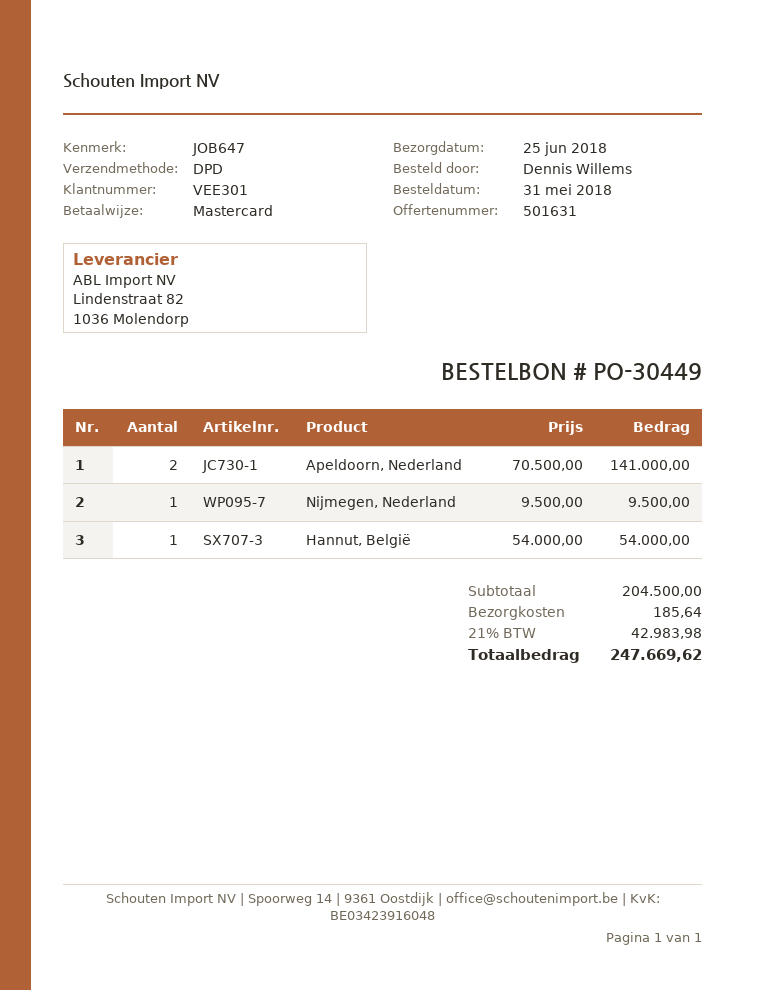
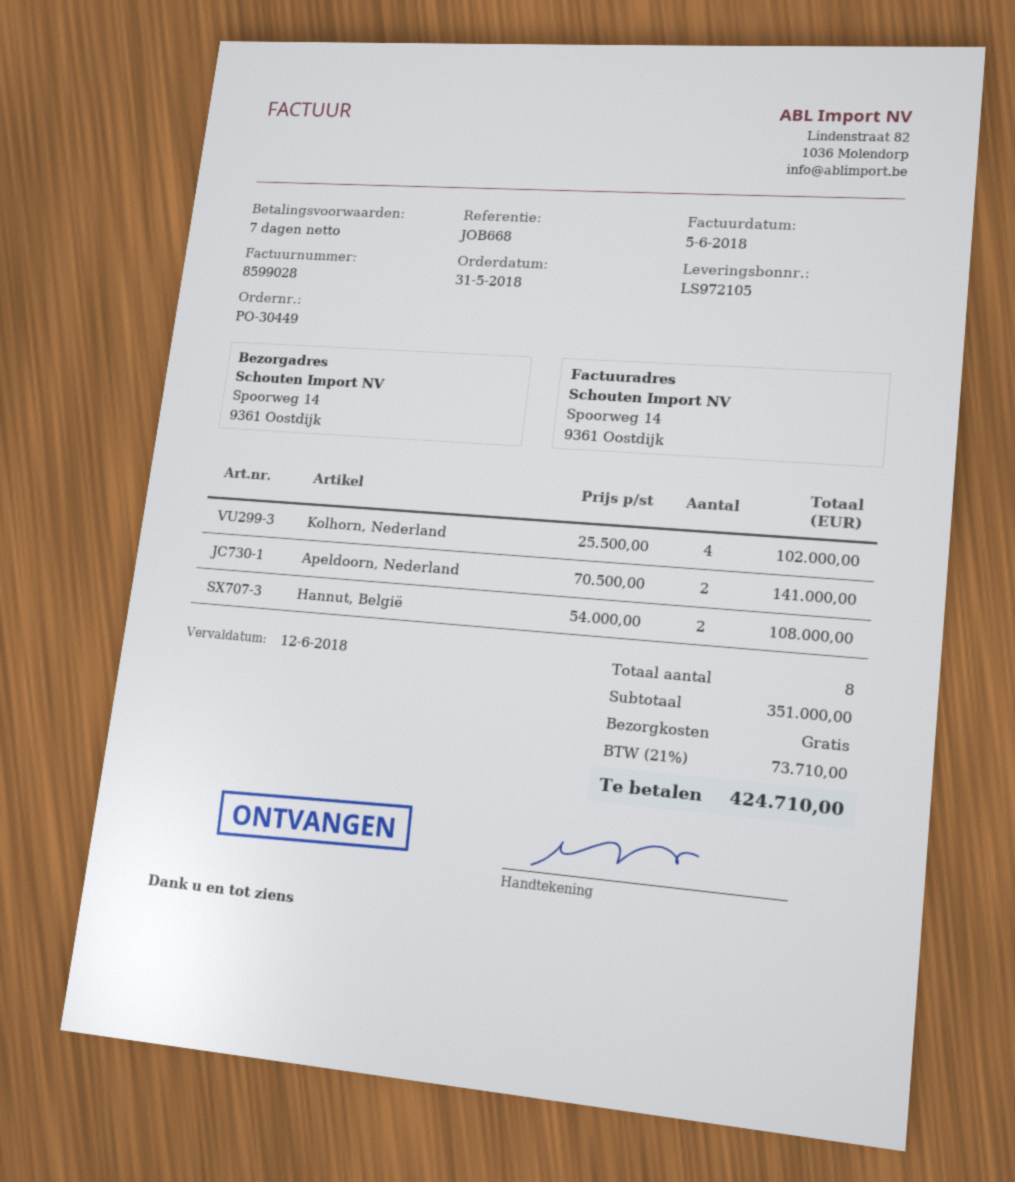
reference: JOB647 -> JOB668
Nijmegen, Nederland: 1 x 9500.00 = 9500.00 -> none
Hannut, België: 1 x 54000.00 = 54000.00 -> 2 x 54000.00 = 108000.00
Kolhorn, Nederland: none -> 4 x 25500.00 = 102000.00
subtotal: 204500.00 -> 351000.00
shipping: 185.64 -> 0.00
tax: 21% = 42983.98 -> 21% = 73710.00
total: 247669.62 -> 424710.00

